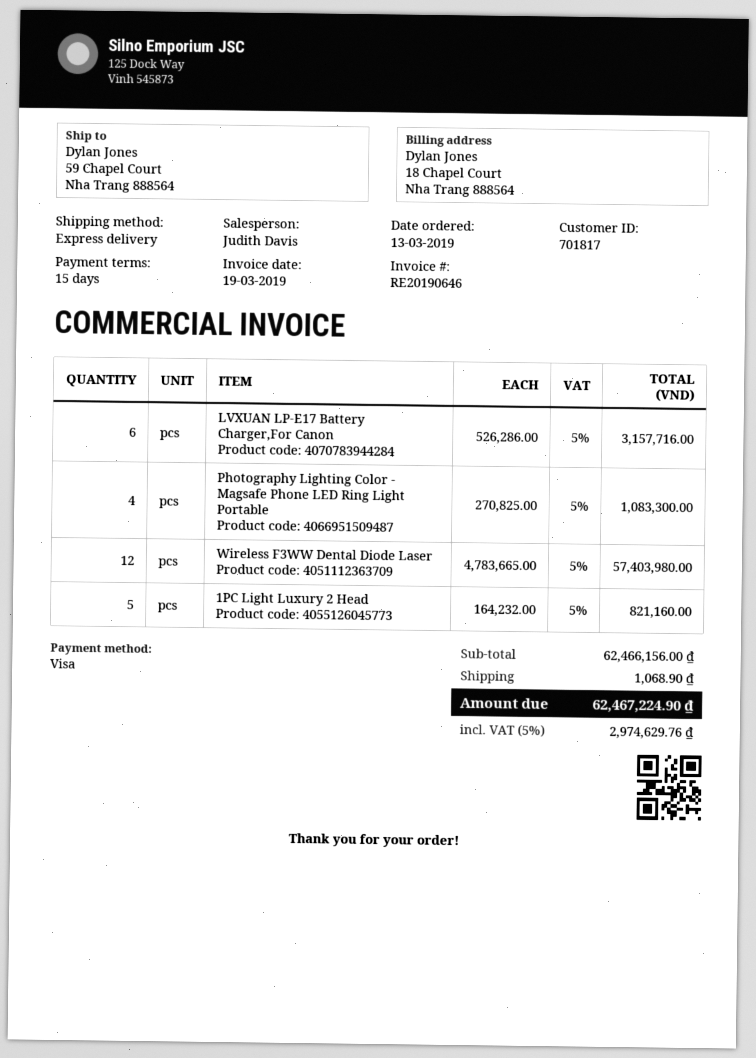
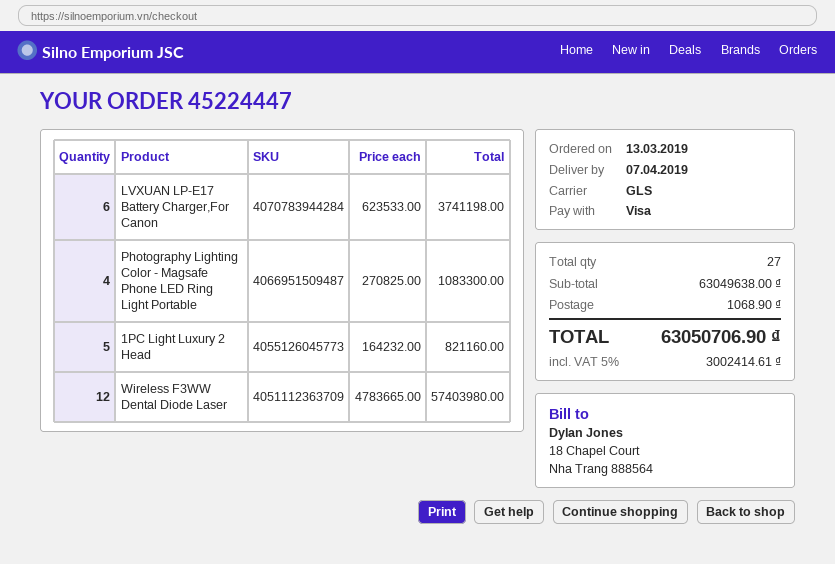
shipping method: express -> GLS
LVXUAN LP-E17 Battery Charger,For Canon: 6 x 526286.00 = 3157716.00 -> 6 x 623533.00 = 3741198.00
subtotal: 62466156.00 -> 63049638.00
tax: 5% = 2974629.76 -> 5% = 3002414.61
total: 62467224.90 -> 63050706.90

